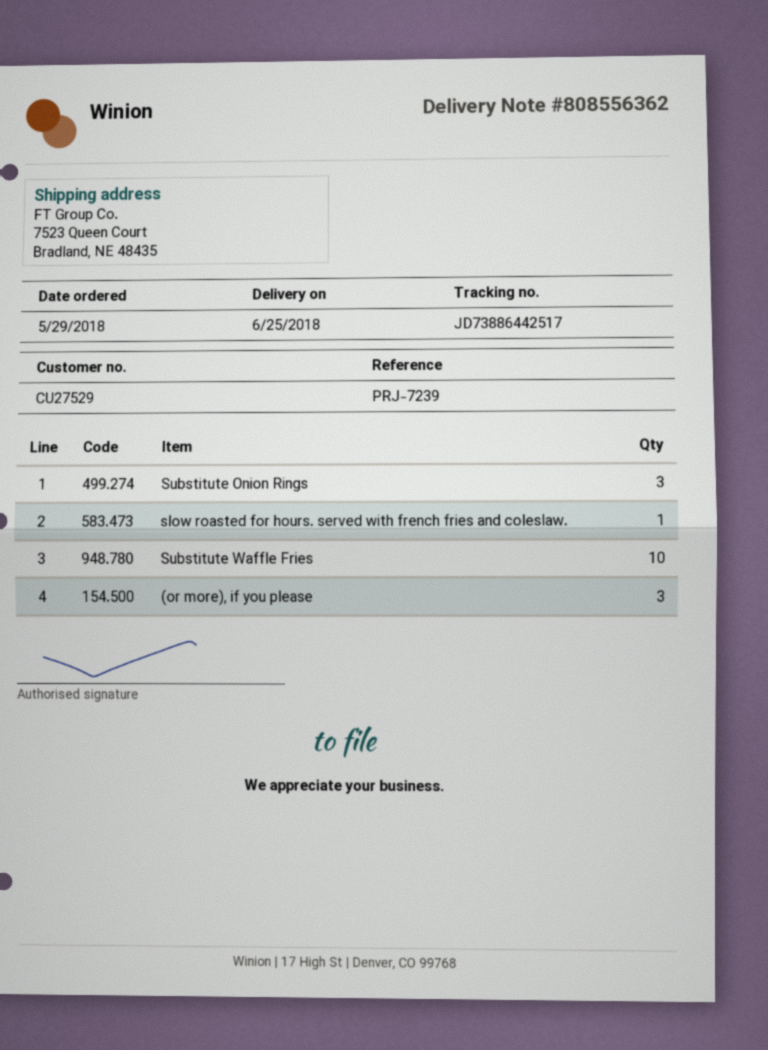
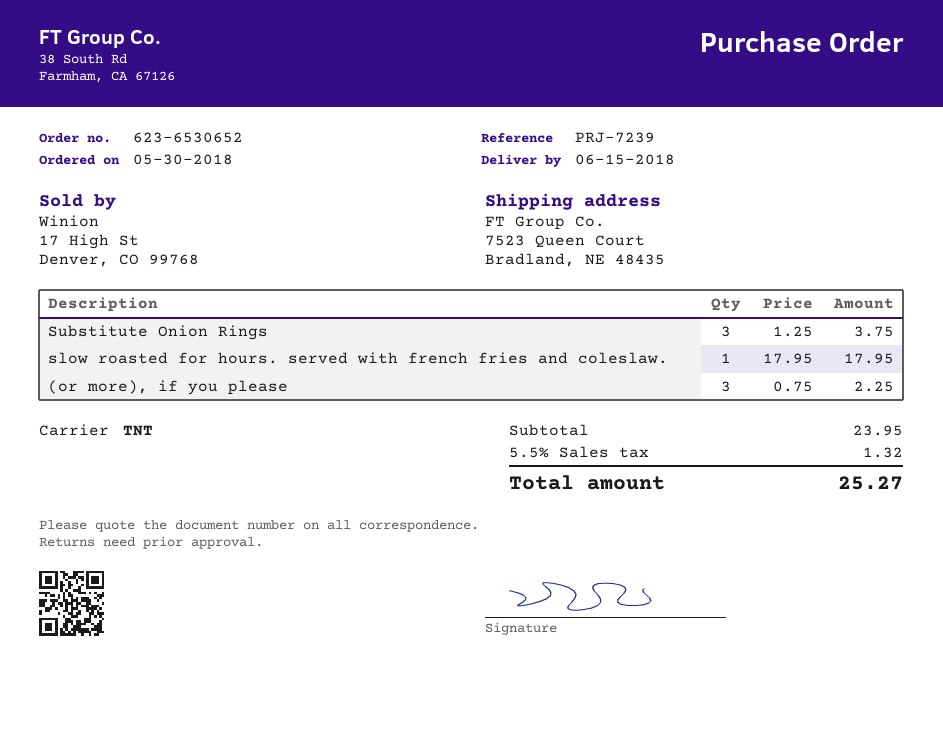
order date: 2018-05-29 -> 2018-05-30
delivery date: 2018-06-25 -> 2018-06-15
Substitute Waffle Fries: 10 -> none

